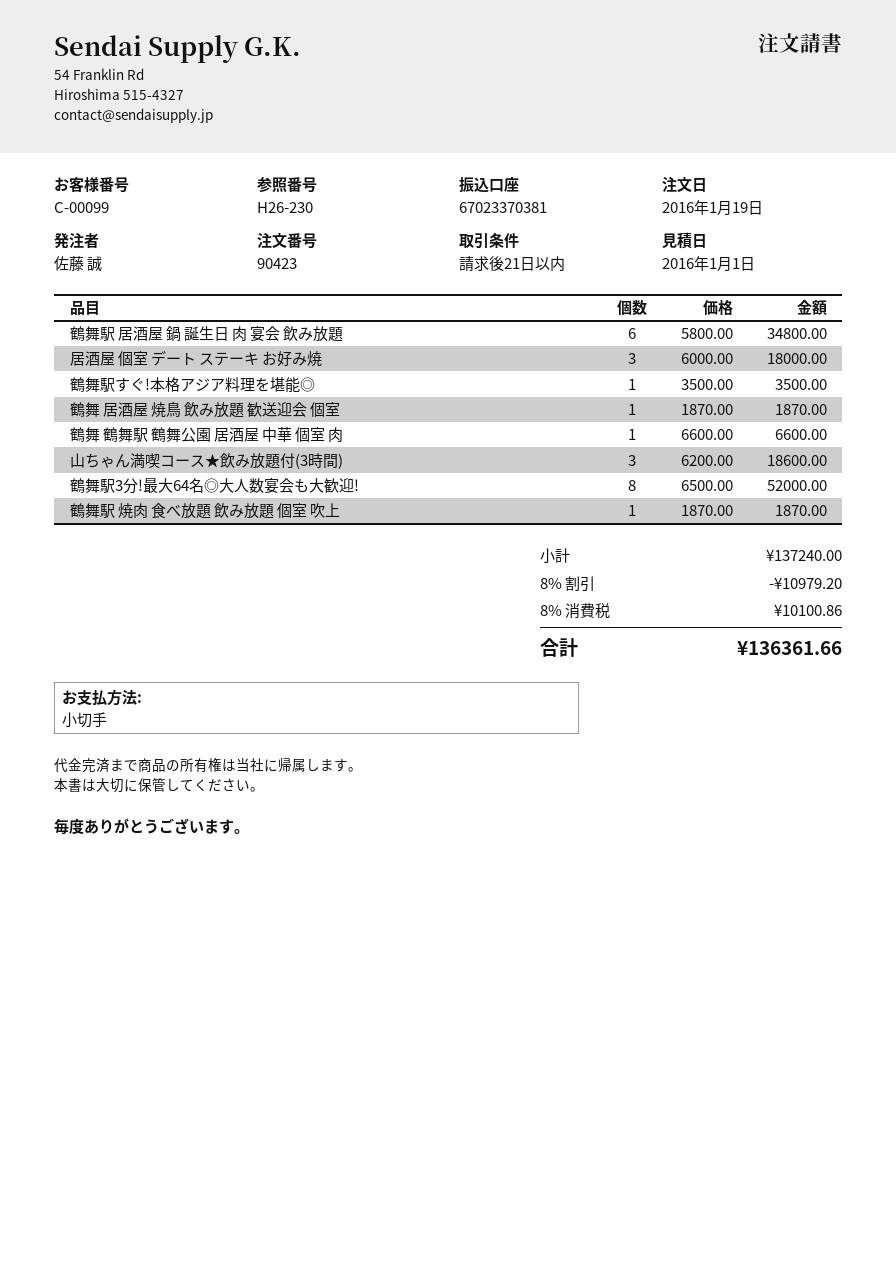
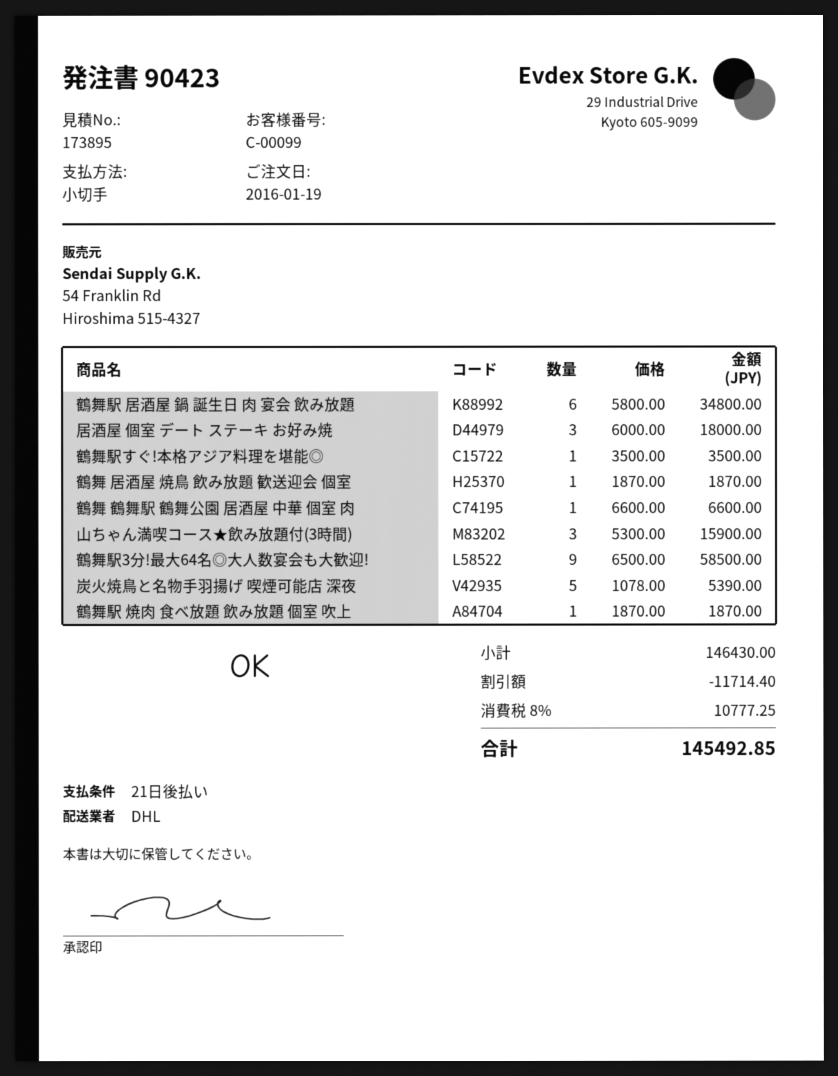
山ちゃん満喫コース★飲み放題付(3時間): 3 x 6200.00 = 18600.00 -> 3 x 5300.00 = 15900.00
鶴舞駅3分!最大64名◎大人数宴会も大歓迎!: 8 x 6500.00 = 52000.00 -> 9 x 6500.00 = 58500.00
炭火焼鳥と名物手羽揚げ 喫煙可能店 深夜: none -> 5 x 1078.00 = 5390.00
subtotal: 137240.00 -> 146430.00
discount: 10979.20 -> 11714.40
tax: 8% = 10100.86 -> 8% = 10777.25
total: 136361.66 -> 145492.85

